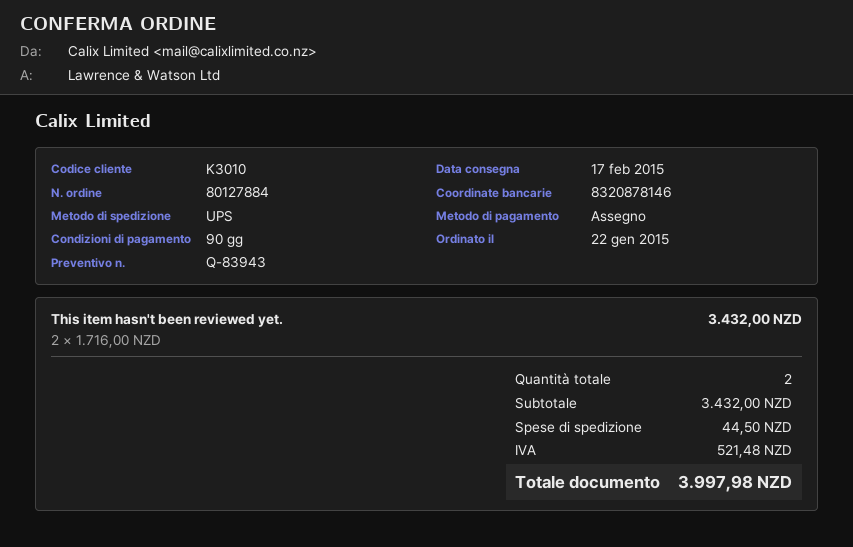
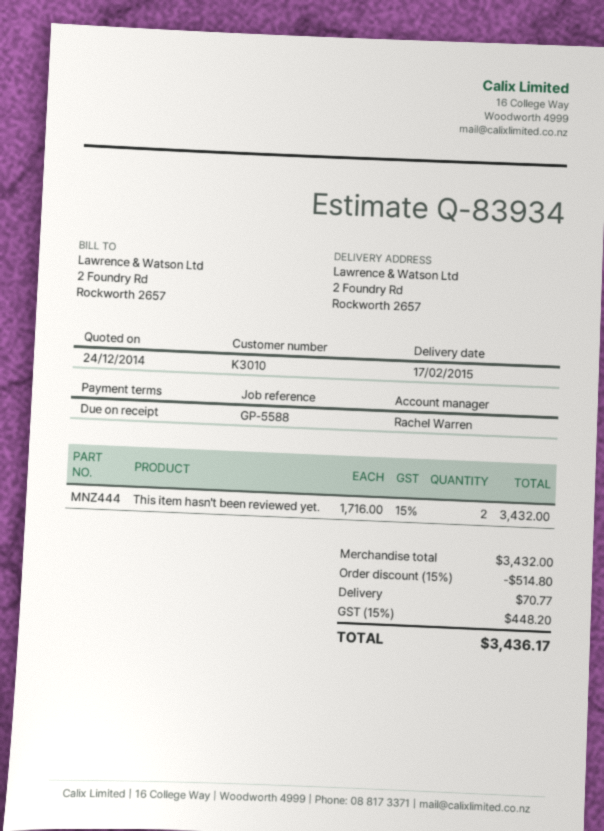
quote number: Q-83943 -> Q-83934
payment terms: 90 days -> on receipt
discount: none -> 15% = 514.80
shipping: 44.50 -> 70.77
tax: 521.48 -> 448.20
total: 3997.98 -> 3436.17

